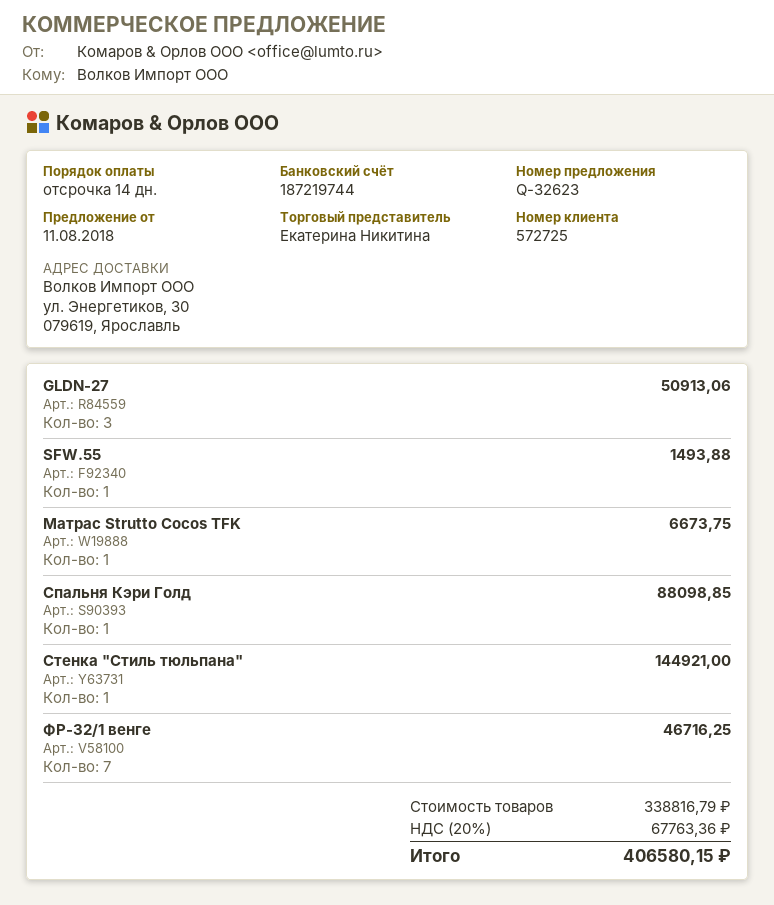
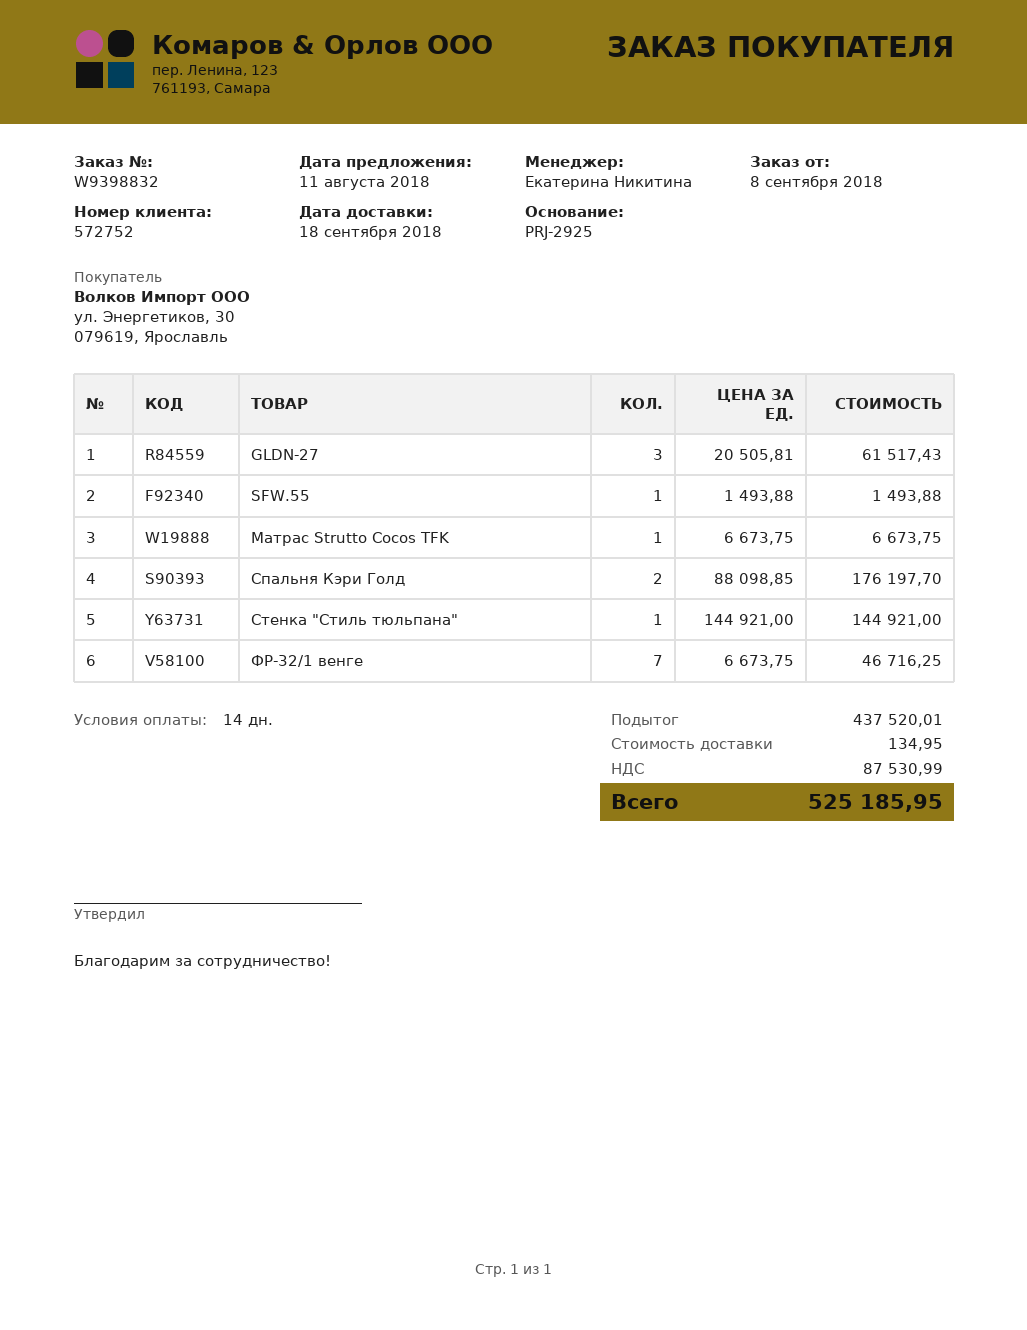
customer number: 572725 -> 572752
GLDN-27: 3 for 50913.06 -> 3 for 61517.43
Спальня Кэри Голд: 1 for 88098.85 -> 2 for 176197.70
subtotal: 338816.79 -> 437520.01
shipping: none -> 134.95
tax: 67763.36 -> 87530.99
total: 406580.15 -> 525185.95

